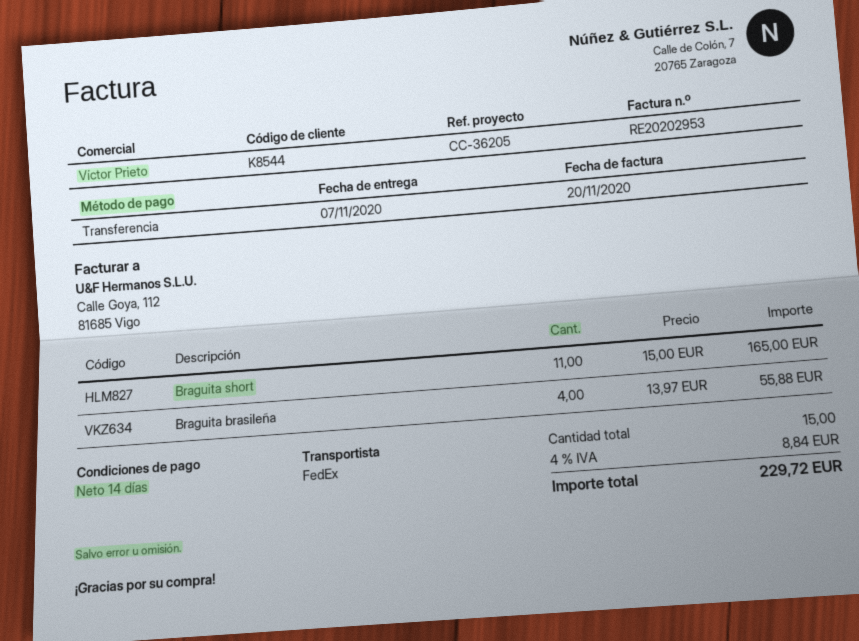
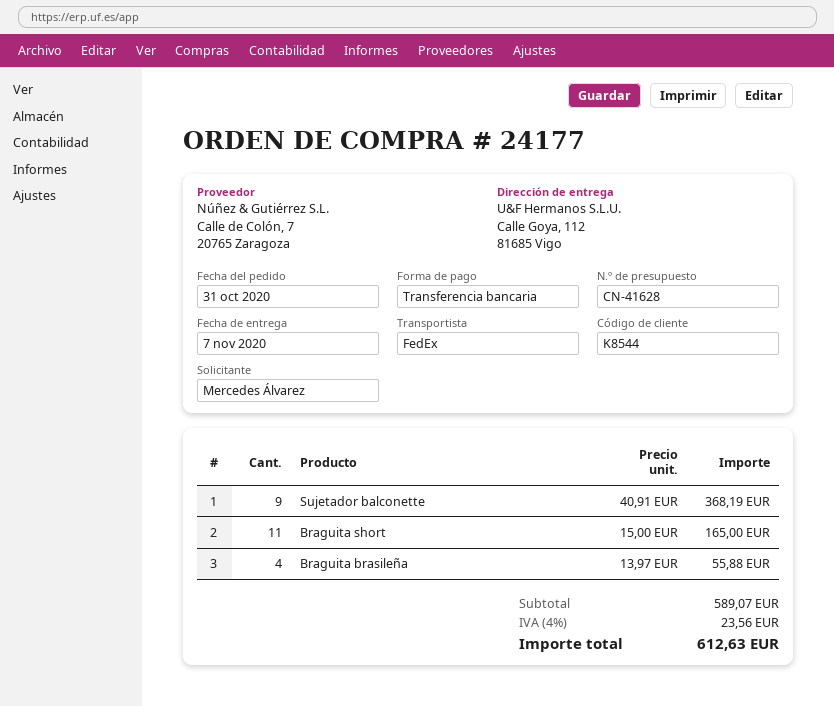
Sujetador balconette: none -> 9 x 40.91 = 368.19
tax: 4% = 8.84 -> 4% = 23.56
total: 229.72 -> 612.63

